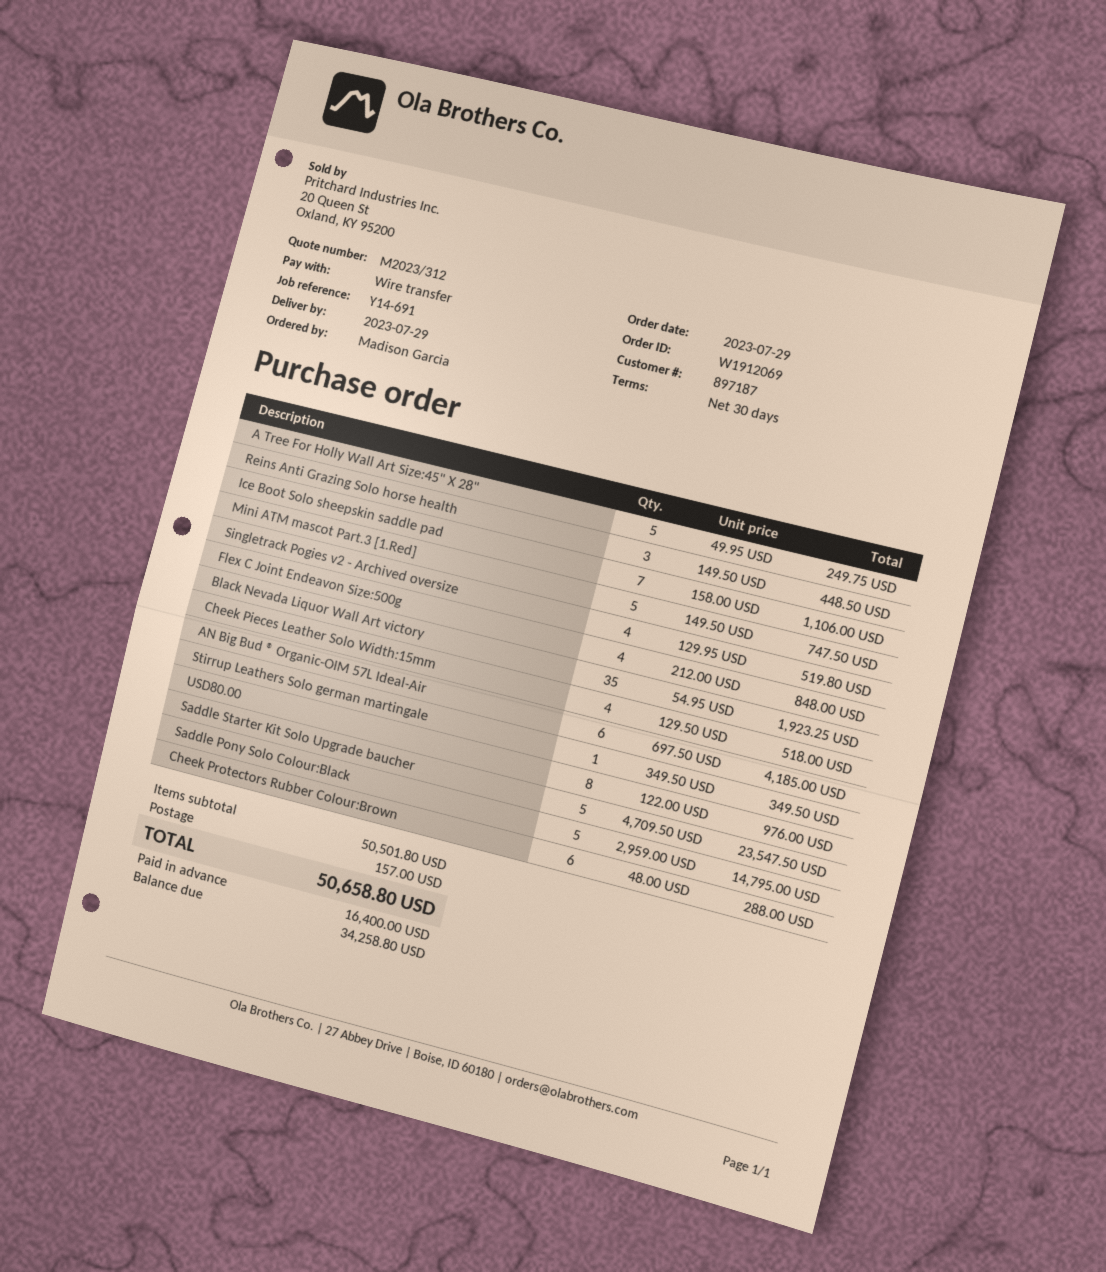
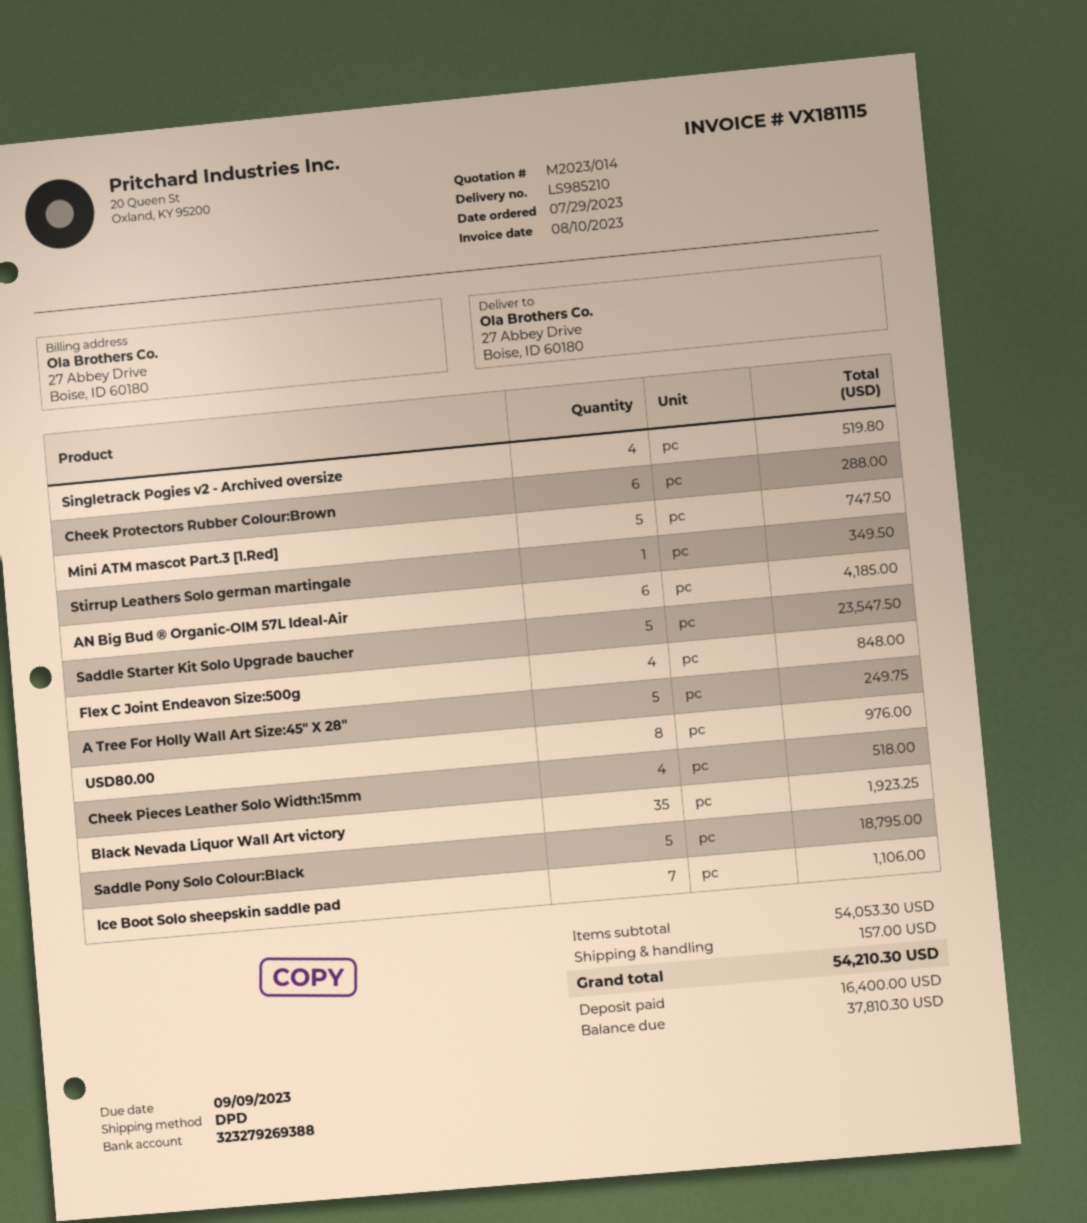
quote number: M2023/312 -> M2023/014
Reins Anti Grazing Solo horse health: 3 for 448.50 -> none
Saddle Pony Solo Colour:Black: 5 for 14795.00 -> 5 for 18795.00
subtotal: 50501.80 -> 54053.30
total: 50658.80 -> 54210.30
balance: 34258.80 -> 37810.30

